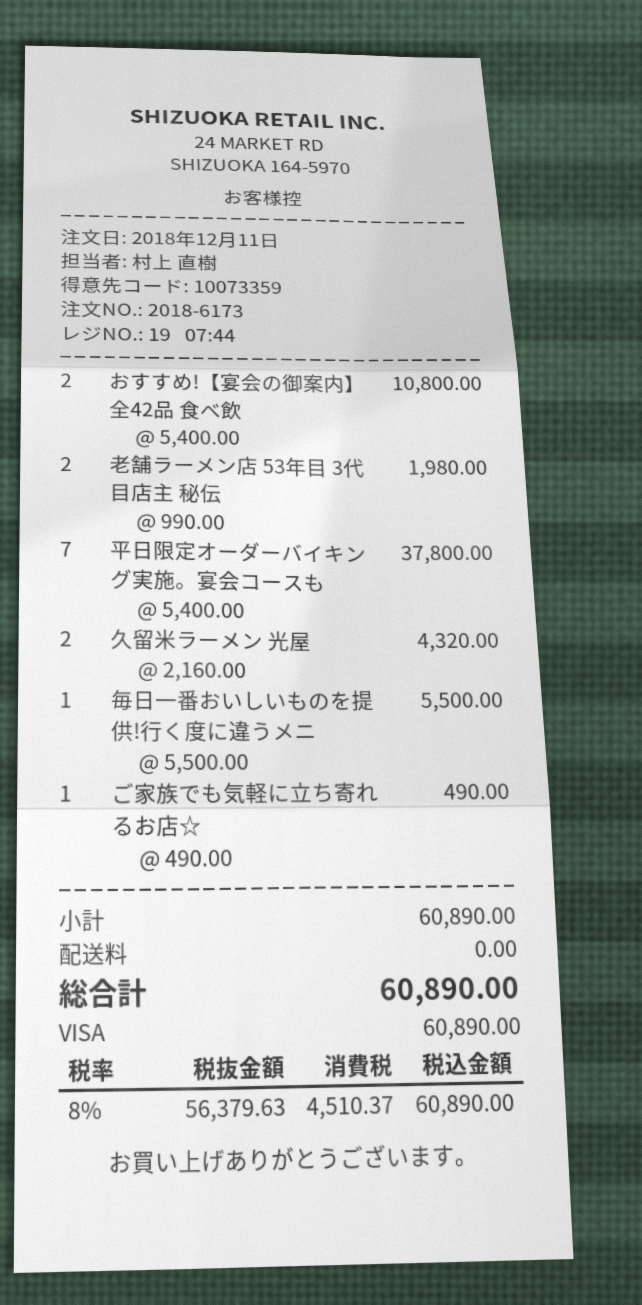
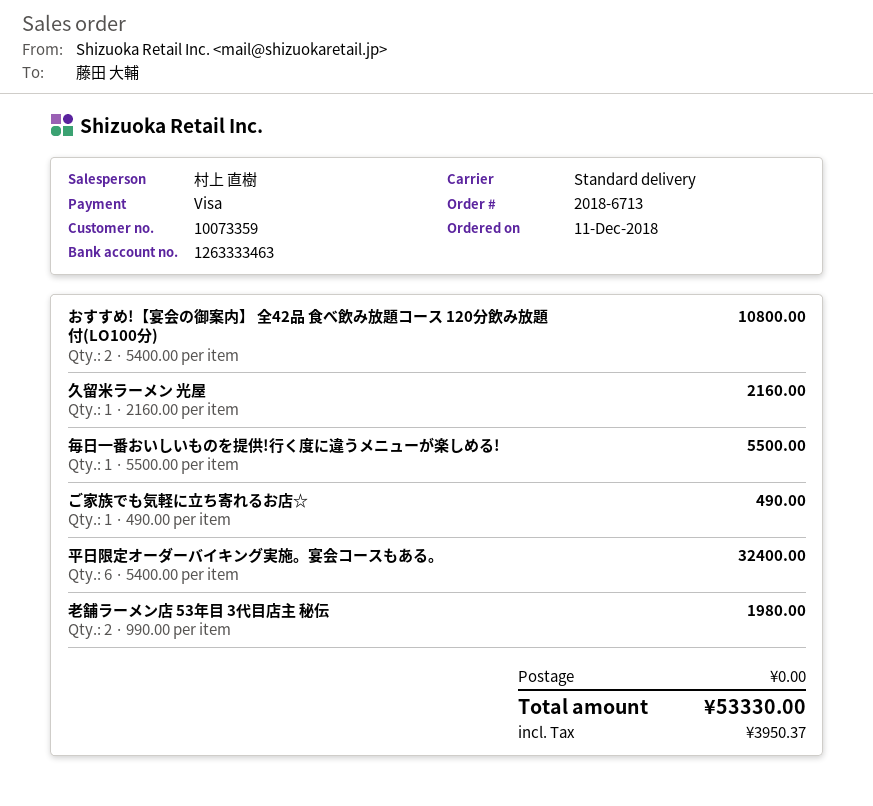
order number: 2018-6173 -> 2018-6713
平日限定オーダーバイキング実施。宴会コースも: 7 x 5400.00 = 37800.00 -> 6 x 5400.00 = 32400.00
久留米ラーメン 光屋: 2 x 2160.00 = 4320.00 -> 1 x 2160.00 = 2160.00
tax: 4510.37 -> 3950.37
total: 60890.00 -> 53330.00

